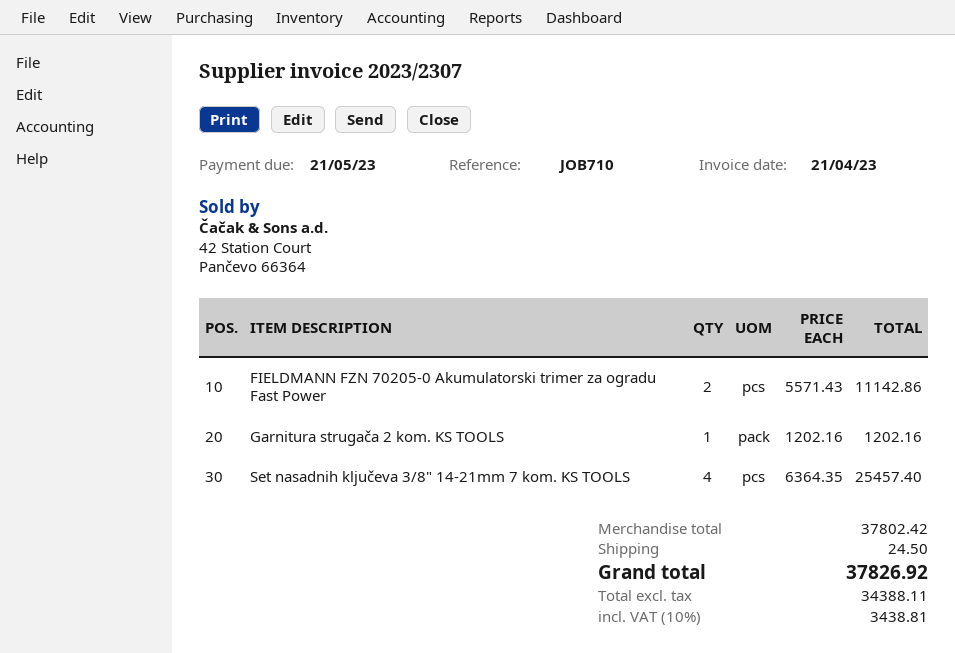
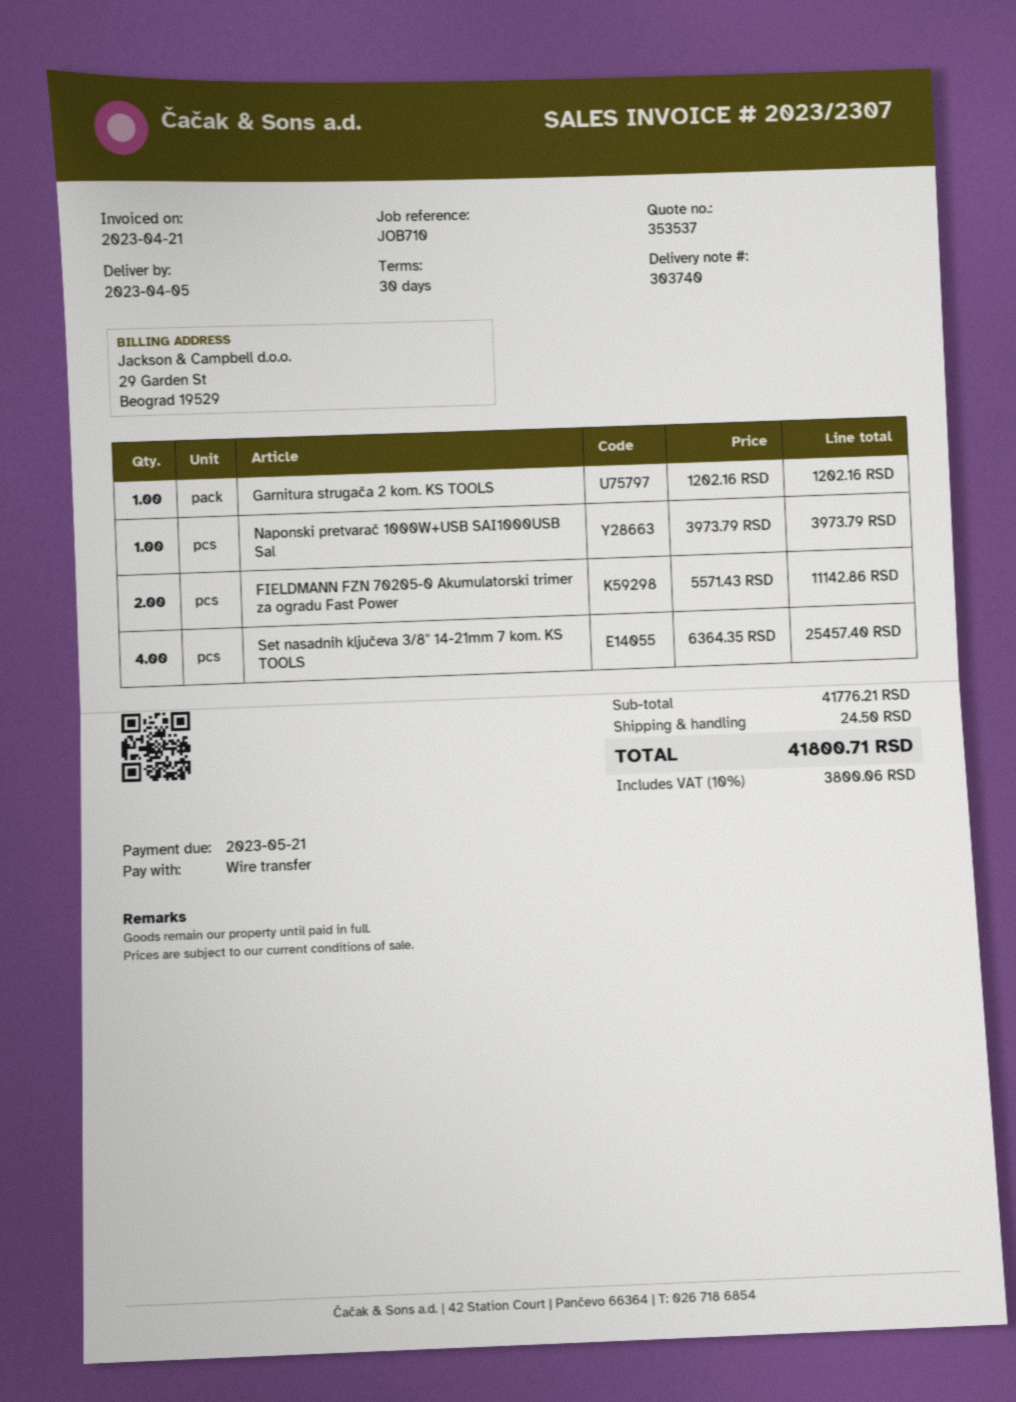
Naponski pretvarač 1000W+USB SAI1000USB Sal: none -> 1 x 3973.79 = 3973.79
subtotal: 37802.42 -> 41776.21
tax: 10% = 3438.81 -> 10% = 3800.06
total: 37826.92 -> 41800.71

